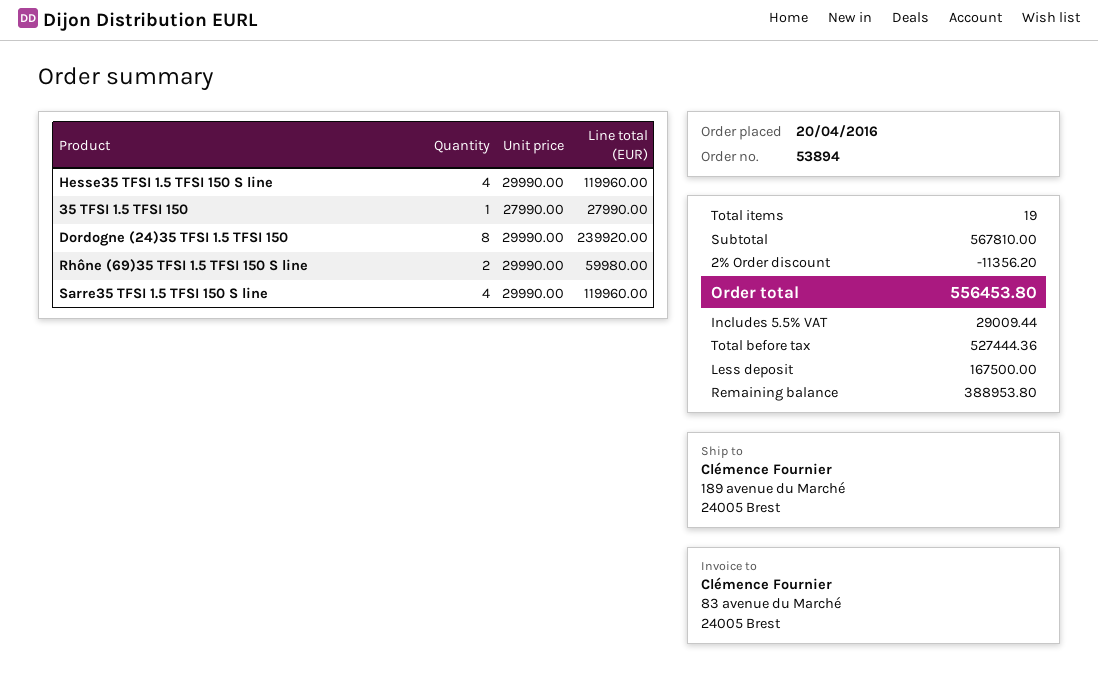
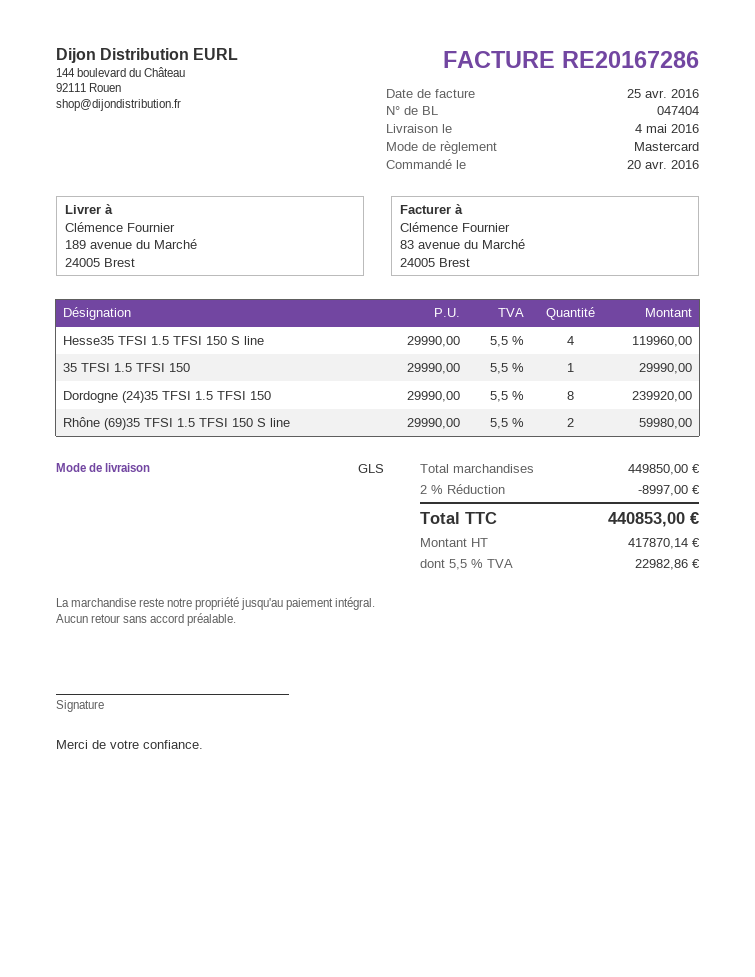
35 TFSI 1.5 TFSI 150: 1 x 27990.00 = 27990.00 -> 1 x 29990.00 = 29990.00
Sarre35 TFSI 1.5 TFSI 150 S line: 4 x 29990.00 = 119960.00 -> none
subtotal: 567810.00 -> 449850.00
discount: 2% = 11356.20 -> 2% = 8997.00
net: 527444.36 -> 417870.14
tax: 5.5% = 29009.44 -> 5.5% = 22982.86
total: 556453.80 -> 440853.00

